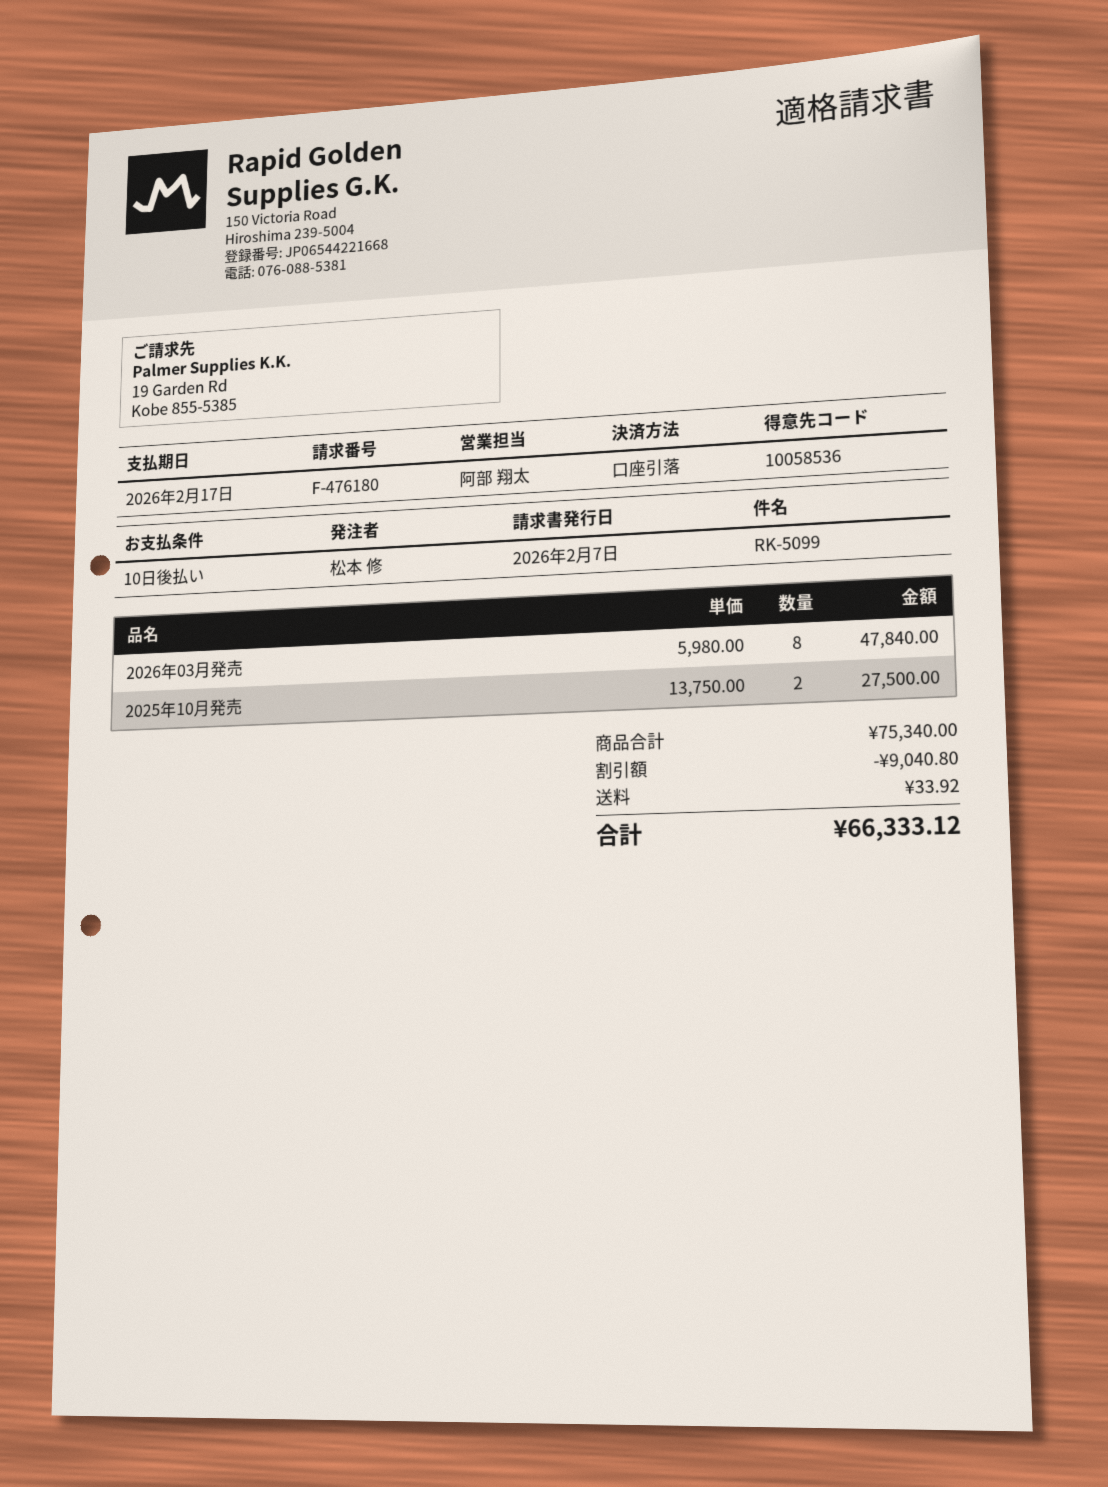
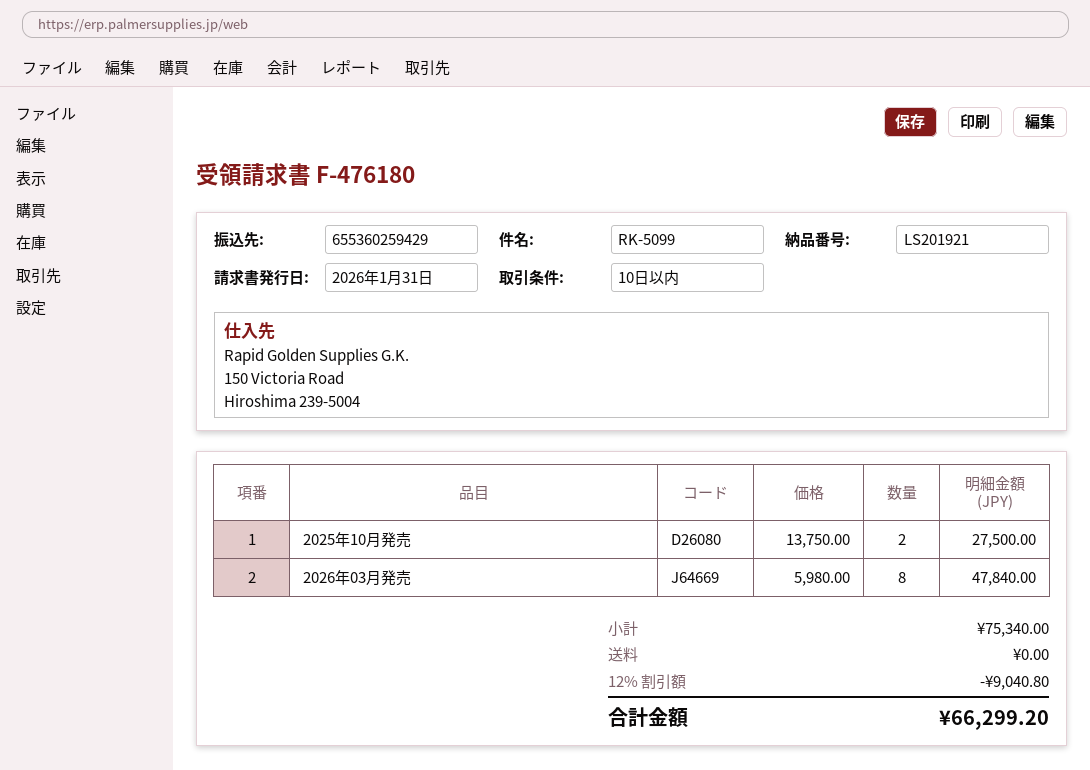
invoice date: 2026-02-07 -> 2026-01-31
shipping: 33.92 -> 0.00
total: 66333.12 -> 66299.20

